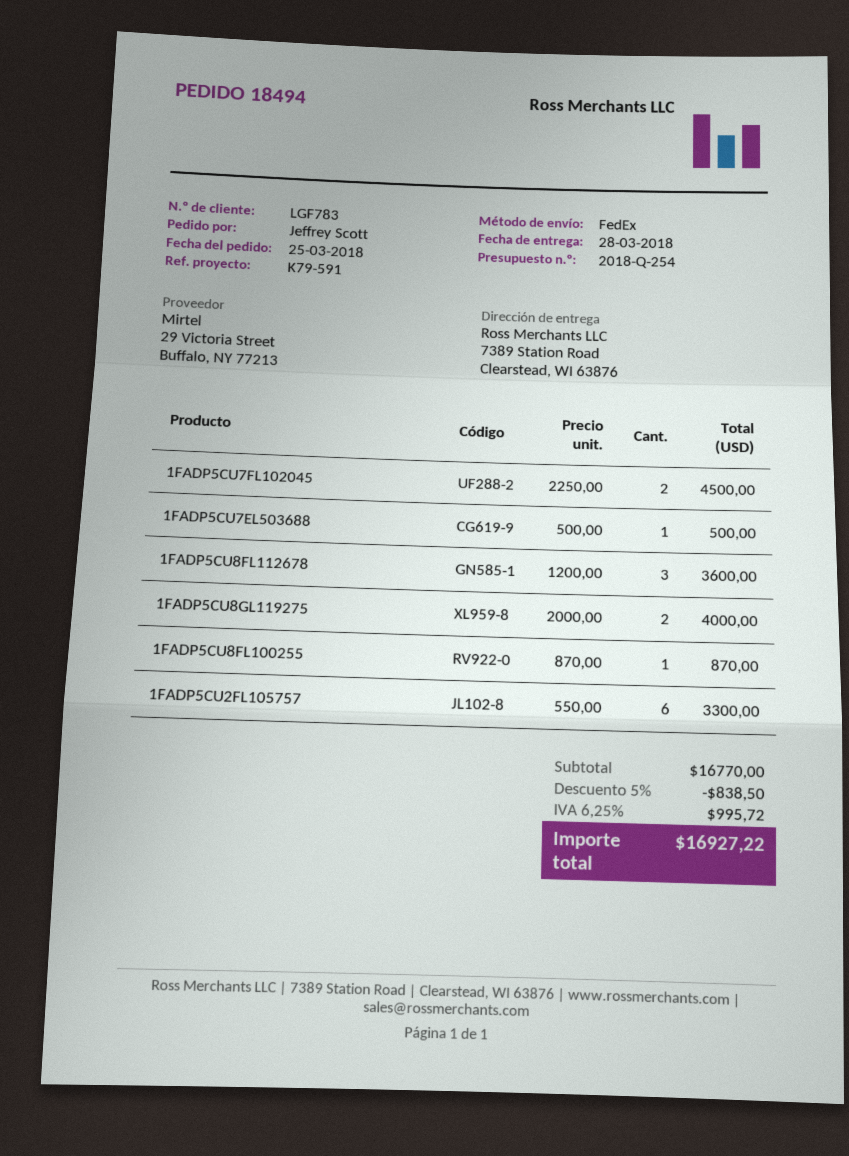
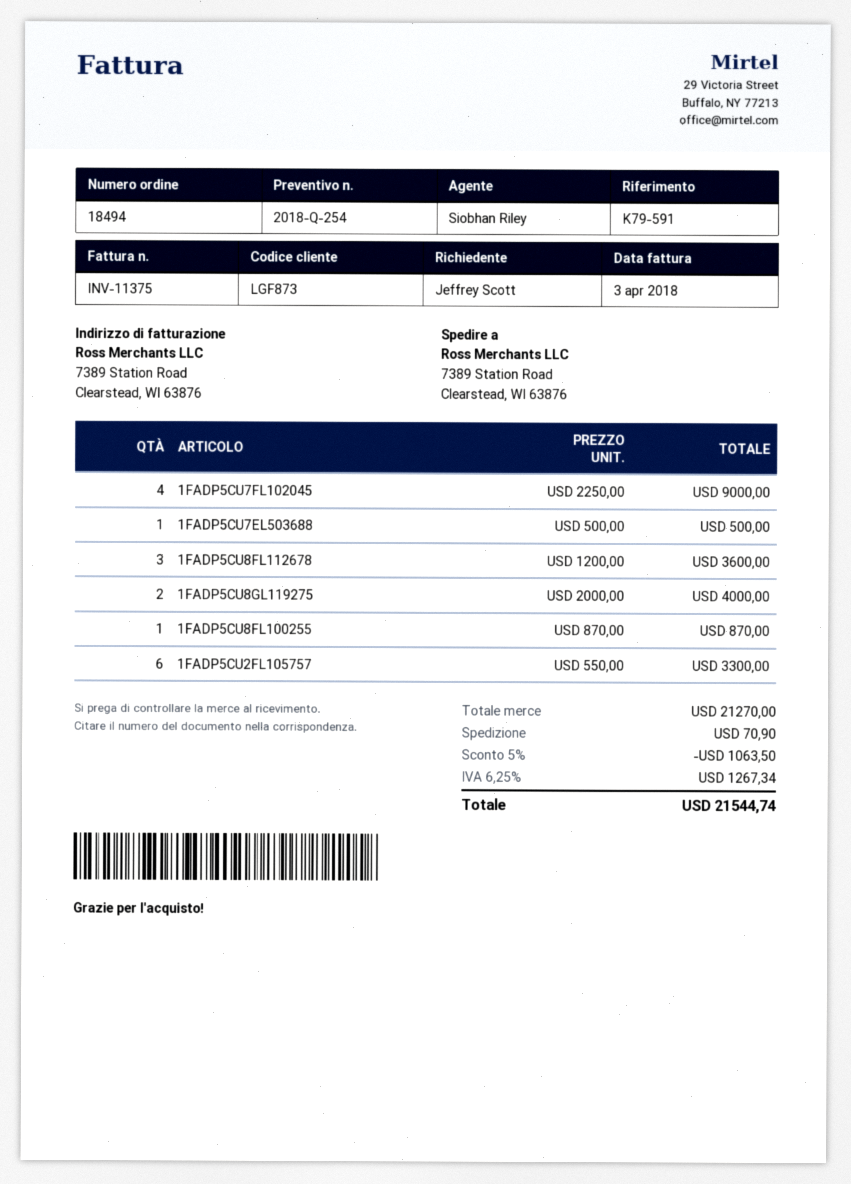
customer number: LGF783 -> LGF873
1FADP5CU7FL102045: 2 x 2250.00 = 4500.00 -> 4 x 2250.00 = 9000.00
subtotal: 16770.00 -> 21270.00
discount: 5% = 838.50 -> 5% = 1063.50
shipping: none -> 70.90
tax: 6.25% = 995.72 -> 6.25% = 1267.34
total: 16927.22 -> 21544.74

